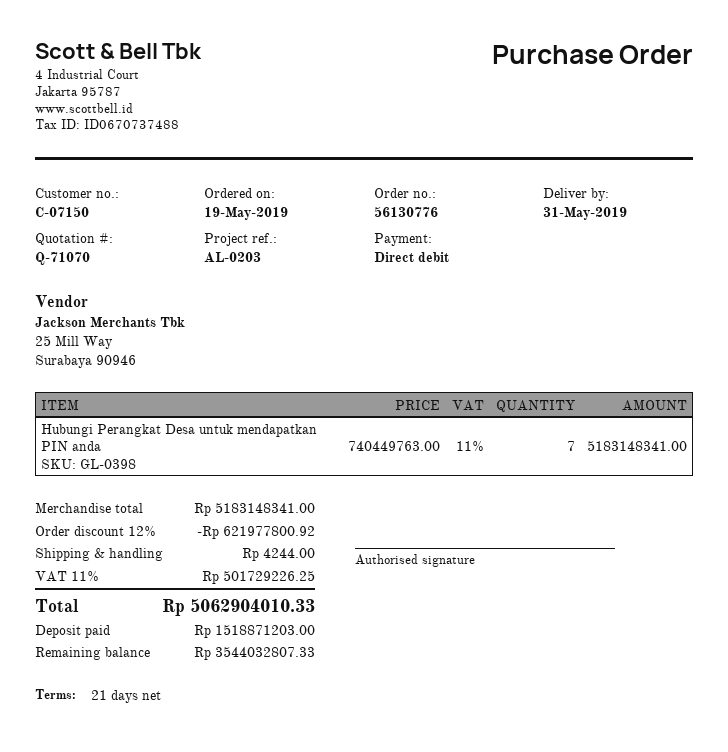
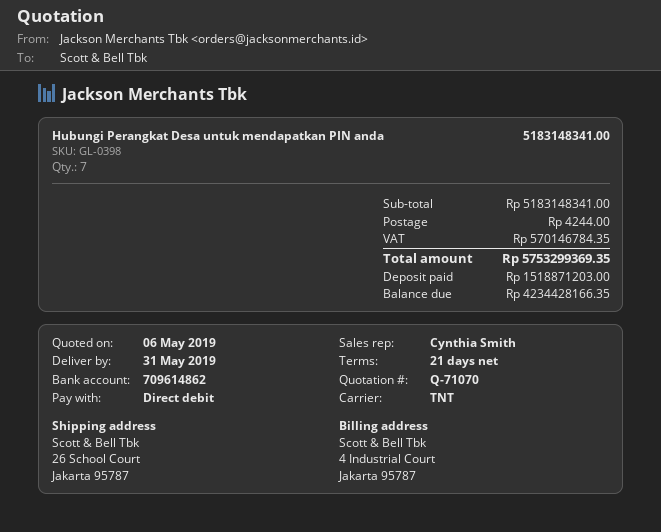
discount: 12% = 621977800.92 -> none
tax: 501729226.25 -> 570146784.35
total: 5062904010.33 -> 5753299369.35
balance: 3544032807.33 -> 4234428166.35

